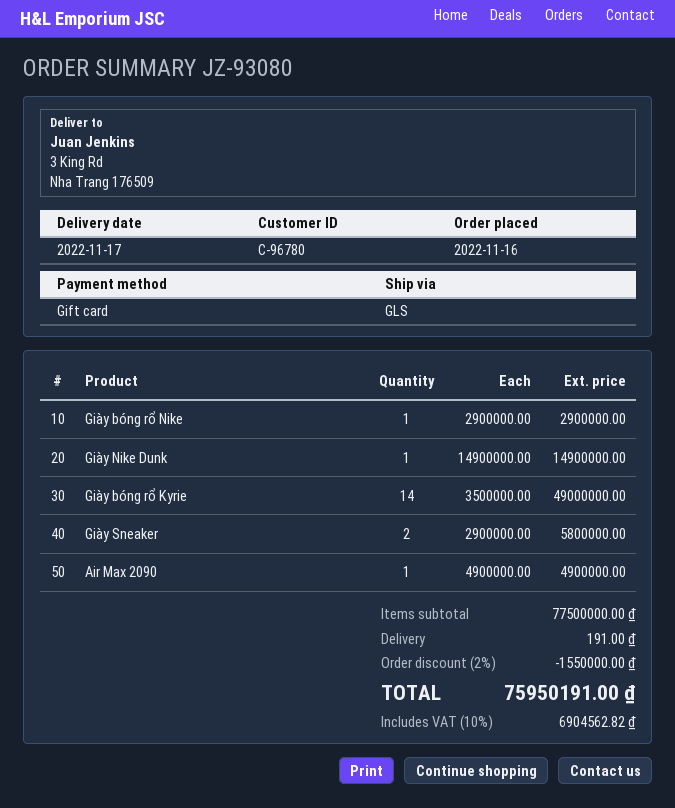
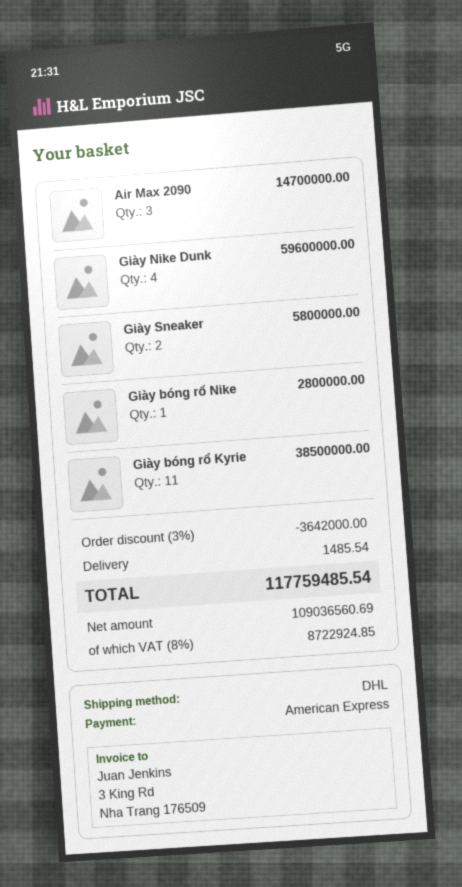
payment method: gift card -> American Express
shipping method: GLS -> DHL
Giày bóng rổ Nike: 1 for 2900000.00 -> 1 for 2800000.00
Giày Nike Dunk: 1 for 14900000.00 -> 4 for 59600000.00
Giày bóng rổ Kyrie: 14 for 49000000.00 -> 11 for 38500000.00
Air Max 2090: 1 for 4900000.00 -> 3 for 14700000.00
discount: 2% = 1550000.00 -> 3% = 3642000.00
shipping: 191.00 -> 1485.54
tax: 10% = 6904562.82 -> 8% = 8722924.85
total: 75950191.00 -> 117759485.54

